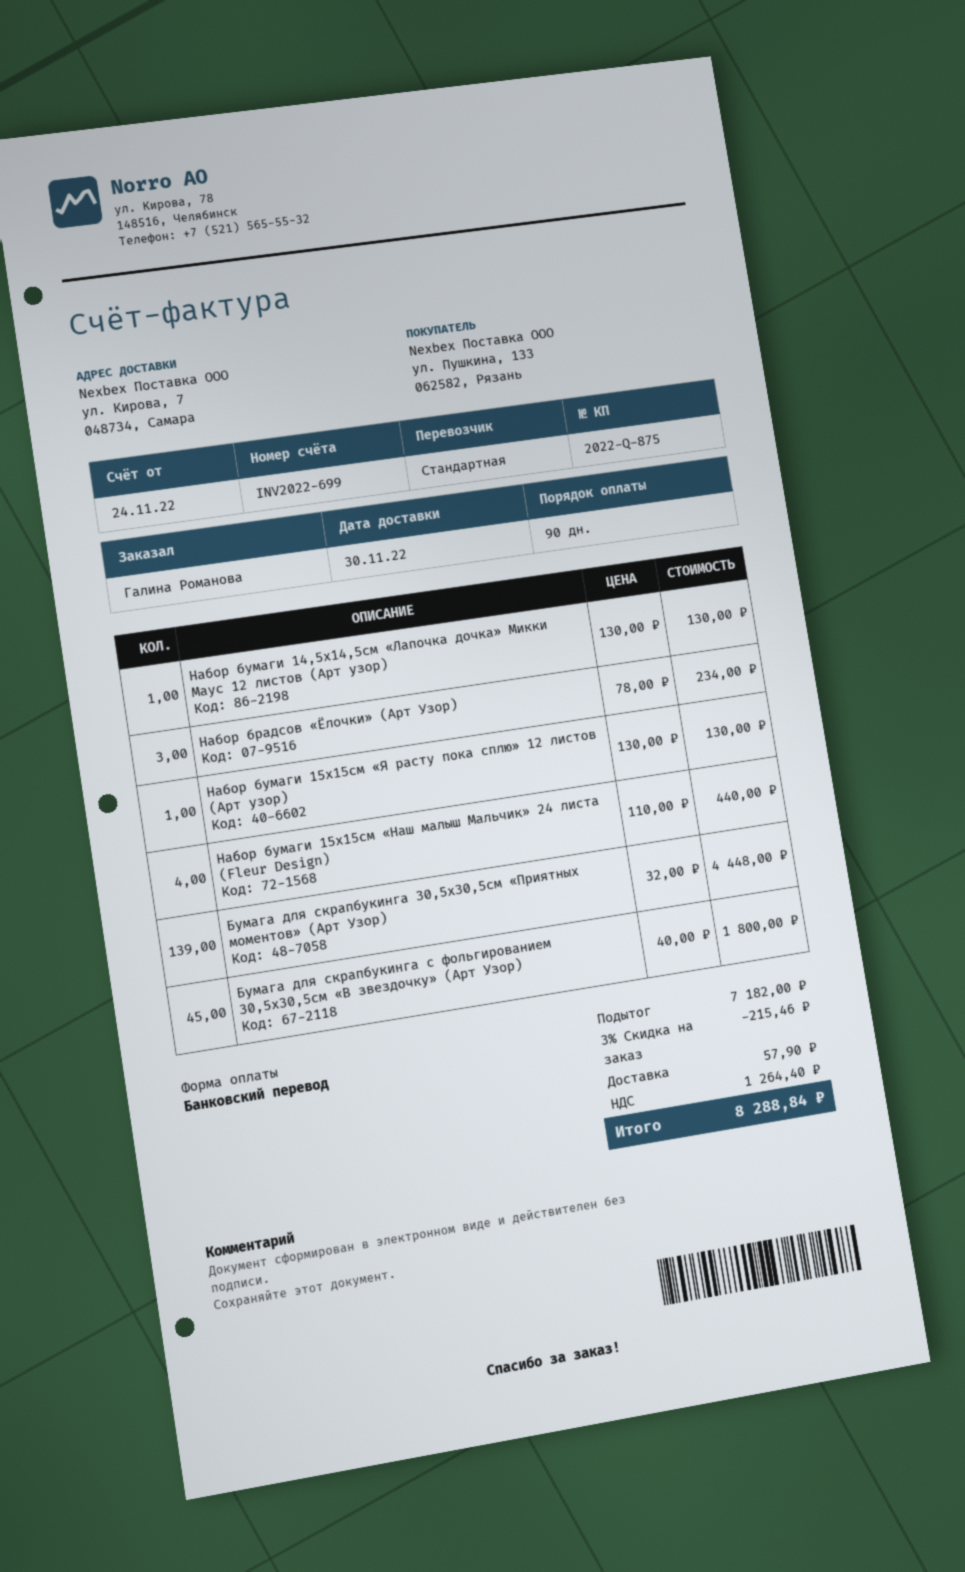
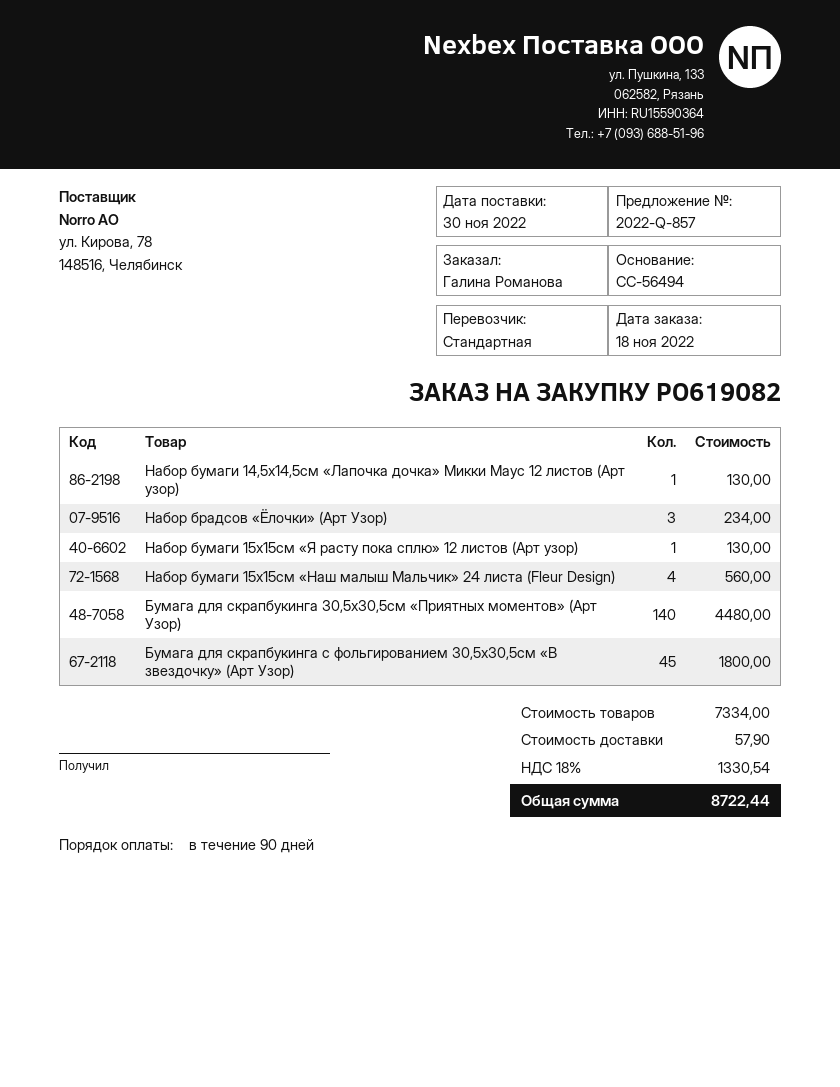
quote number: 2022-Q-875 -> 2022-Q-857
Набор бумаги 15х15см «Наш малыш Мальчик» 24 листа (Fleur Design): 4 for 440.00 -> 4 for 560.00
Бумага для скрапбукинга 30,5х30,5см «Приятных моментов» (Арт Узор): 139 for 4448.00 -> 140 for 4480.00
subtotal: 7182.00 -> 7334.00
discount: 3% = 215.46 -> none
tax: 1264.40 -> 1330.54
total: 8288.84 -> 8722.44

